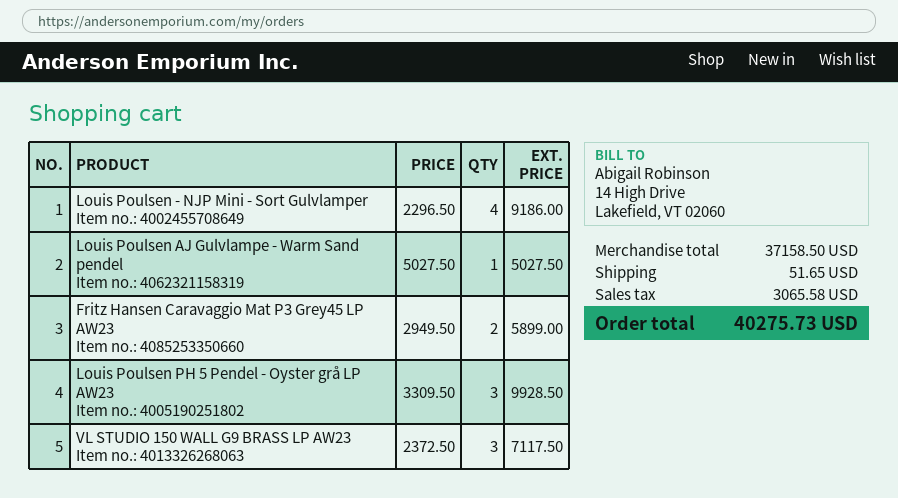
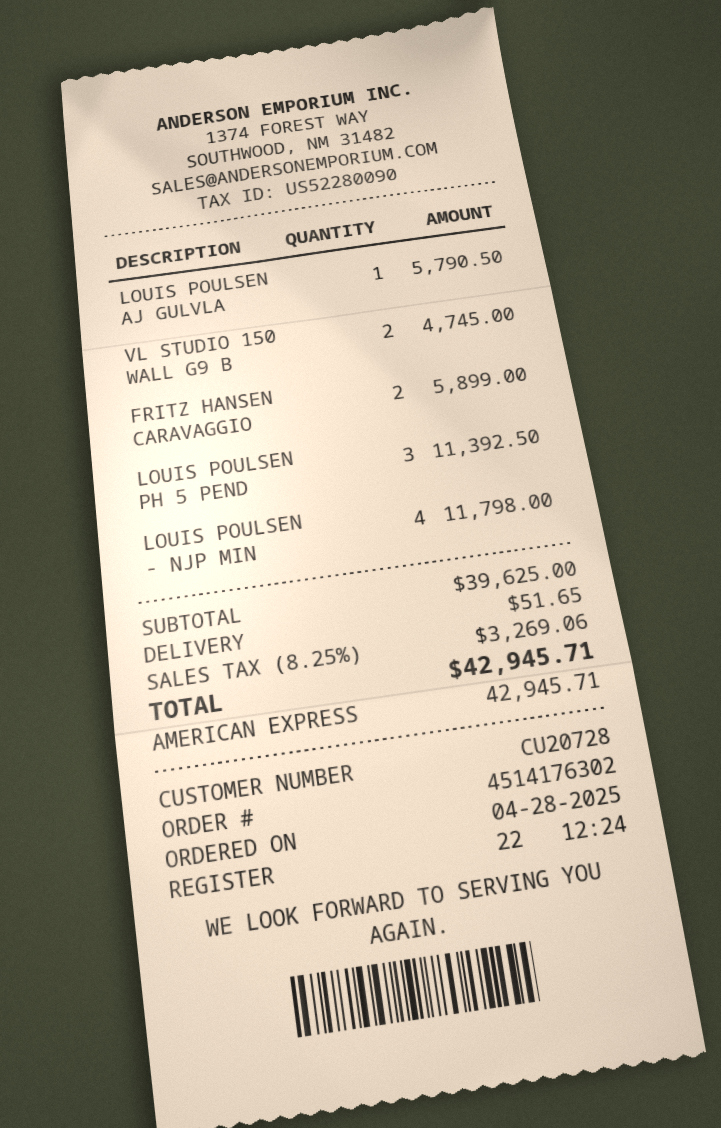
Louis Poulsen - NJP Mini - Sort Gulvlamper: 4 for 9186.00 -> 4 for 11798.00
Louis Poulsen AJ Gulvlampe - Warm Sand pendel: 1 for 5027.50 -> 1 for 5790.50
Louis Poulsen PH 5 Pendel - Oyster grå LP AW23: 3 for 9928.50 -> 3 for 11392.50
VL STUDIO 150 WALL G9 BRASS LP AW23: 3 for 7117.50 -> 2 for 4745.00
subtotal: 37158.50 -> 39625.00
tax: 3065.58 -> 3269.06
total: 40275.73 -> 42945.71

